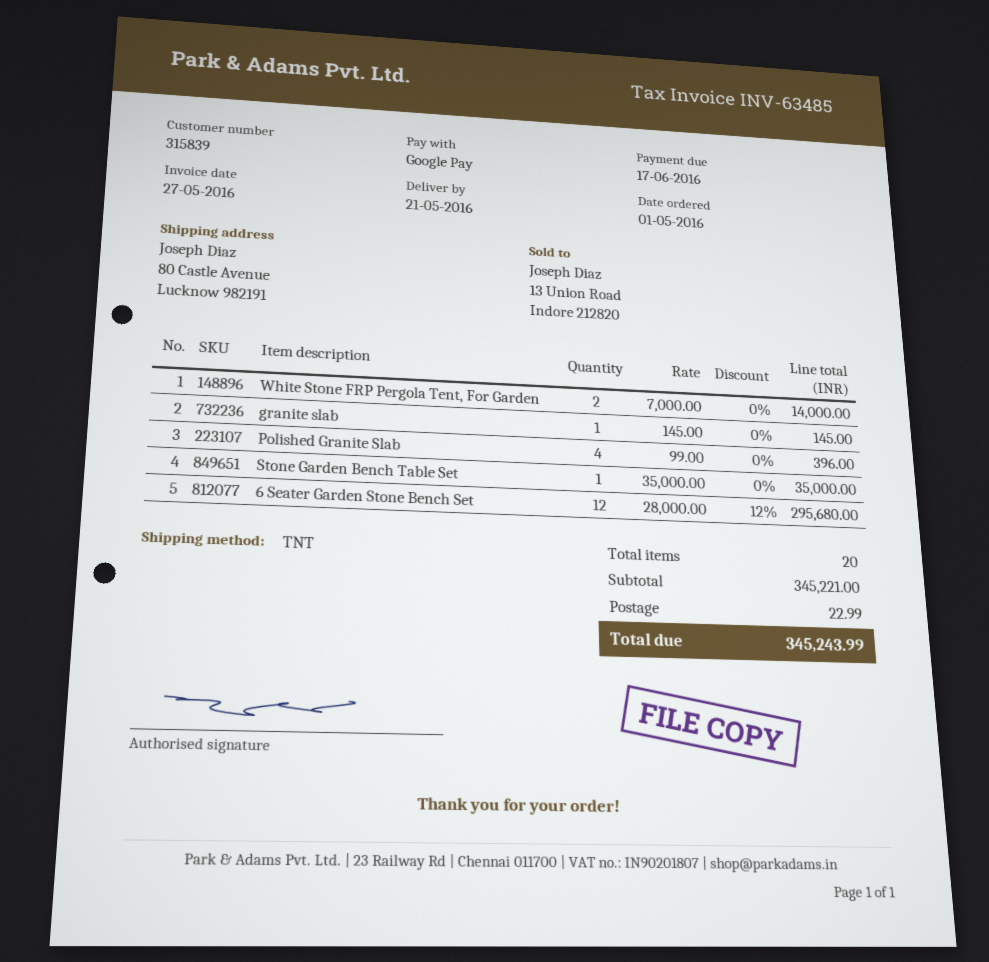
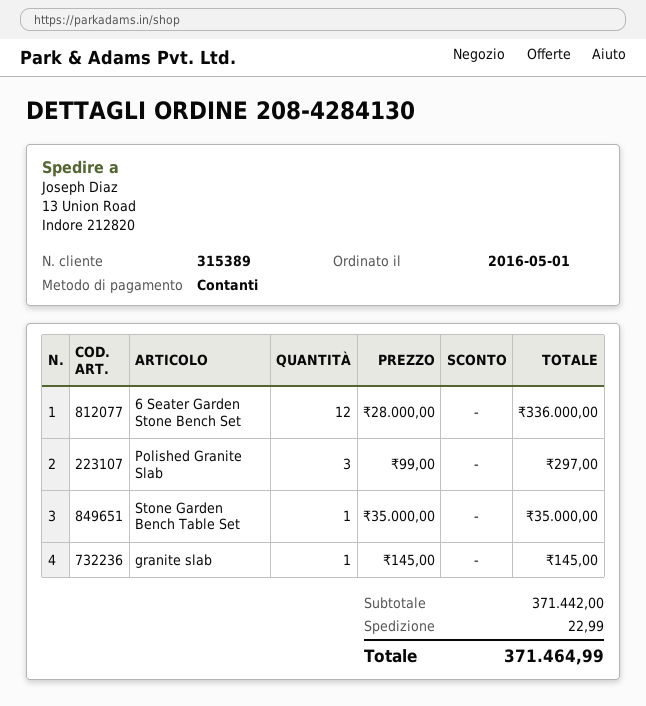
customer number: 315839 -> 315389
payment method: Google Pay -> cash
ship to: 80 Castle Avenue, Lucknow 982191 -> 13 Union Road, Indore 212820
White Stone FRP Pergola Tent, For Garden: 2 x 7000.00 = 14000.00 -> none
Polished Granite Slab: 4 x 99.00 = 396.00 -> 3 x 99.00 = 297.00
6 Seater Garden Stone Bench Set: 12 x 28000.00 - 12% = 295680.00 -> 12 x 28000.00 = 336000.00
subtotal: 345221.00 -> 371442.00
total: 345243.99 -> 371464.99

